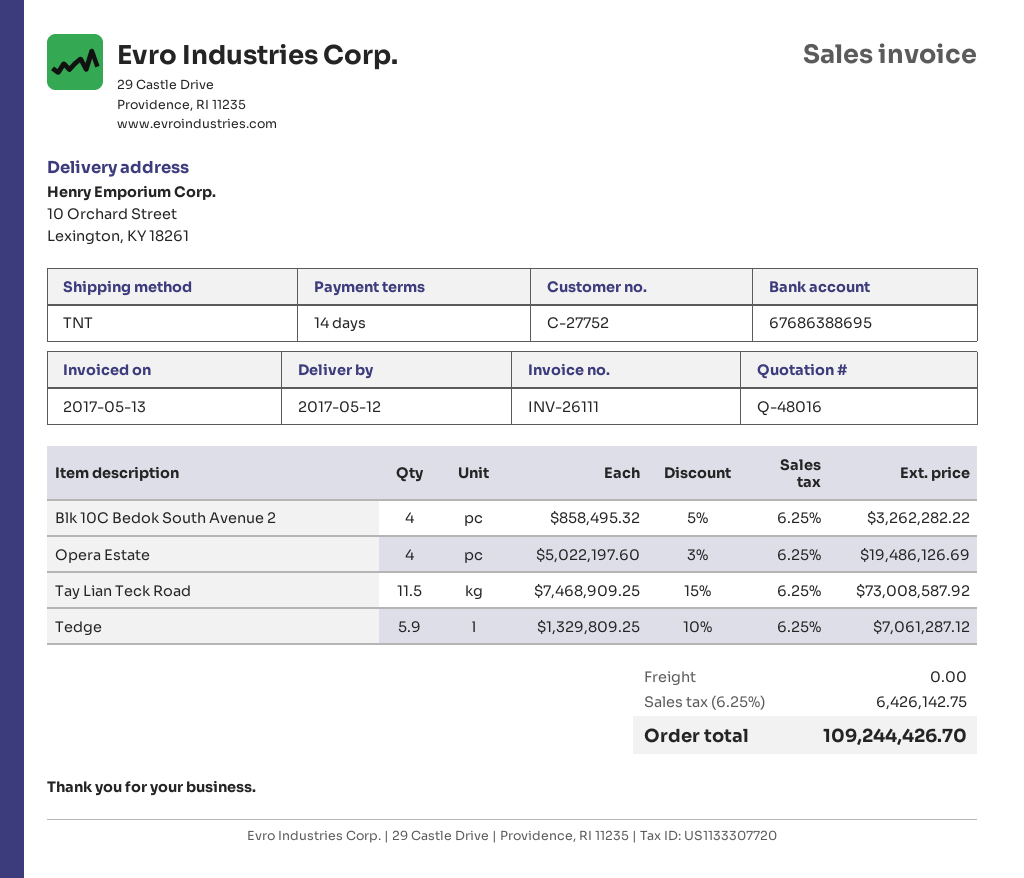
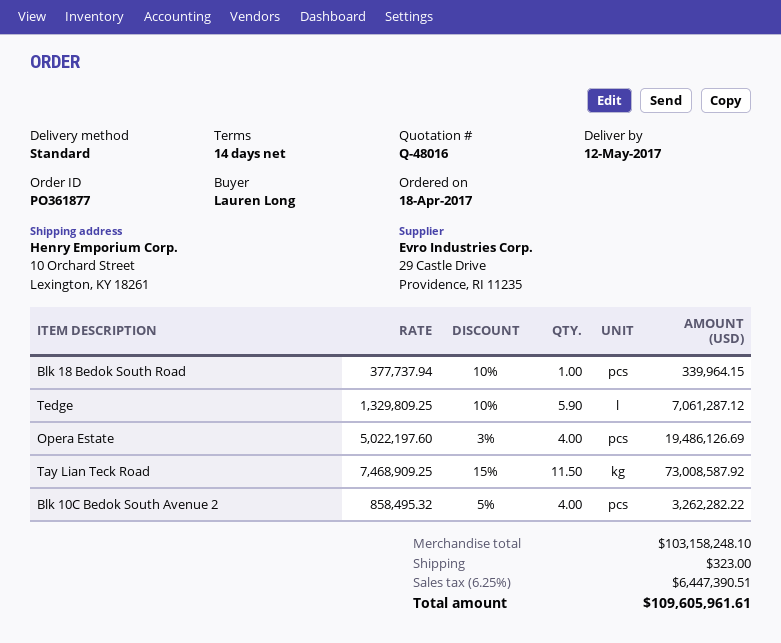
shipping method: TNT -> standard
Blk 18 Bedok South Road: none -> 1 x 377737.94 - 10% = 339964.15
shipping: 0.00 -> 323.00
tax: 6.25% = 6426142.75 -> 6.25% = 6447390.51
total: 109244426.70 -> 109605961.61

